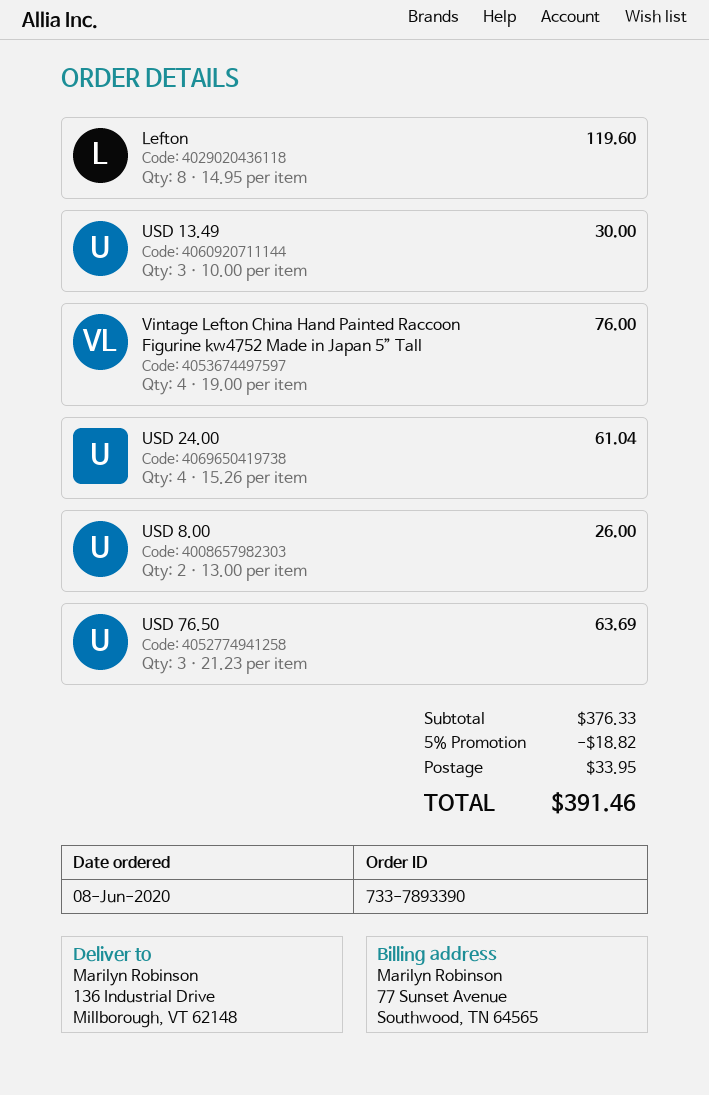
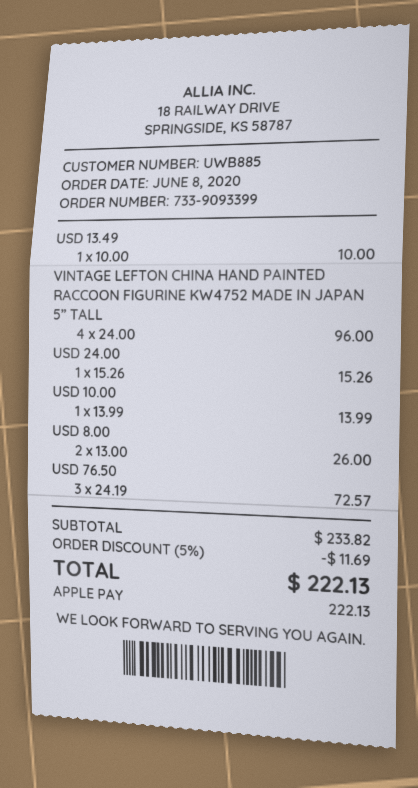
order number: 733-7893390 -> 733-9093399
Lefton: 8 x 14.95 = 119.60 -> none
USD 13.49: 3 x 10.00 = 30.00 -> 1 x 10.00 = 10.00
Vintage Lefton China Hand Painted Raccoon Figurine kw4752 Made in Japan 5” Tall: 4 x 19.00 = 76.00 -> 4 x 24.00 = 96.00
USD 24.00: 4 x 15.26 = 61.04 -> 1 x 15.26 = 15.26
USD 76.50: 3 x 21.23 = 63.69 -> 3 x 24.19 = 72.57
USD 10.00: none -> 1 x 13.99 = 13.99
subtotal: 376.33 -> 233.82
discount: 5% = 18.82 -> 5% = 11.69
shipping: 33.95 -> none
total: 391.46 -> 222.13

